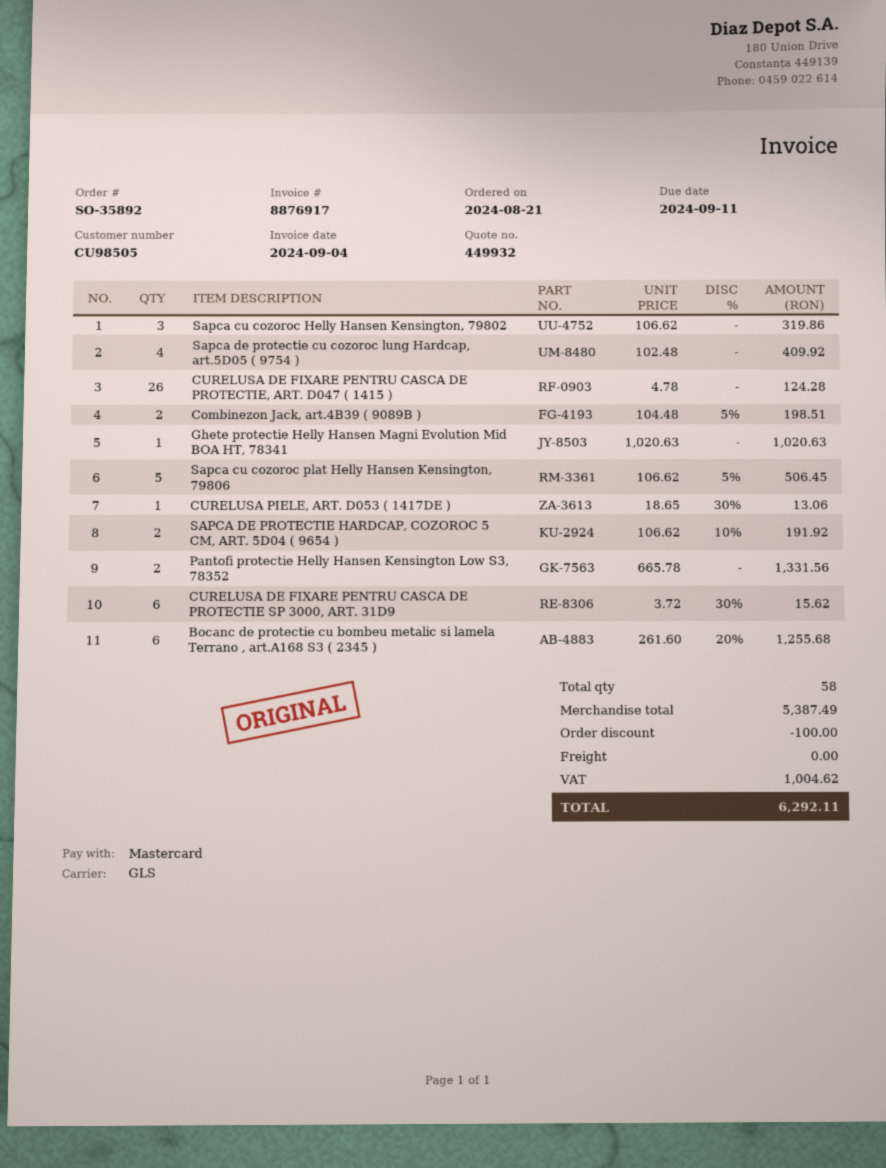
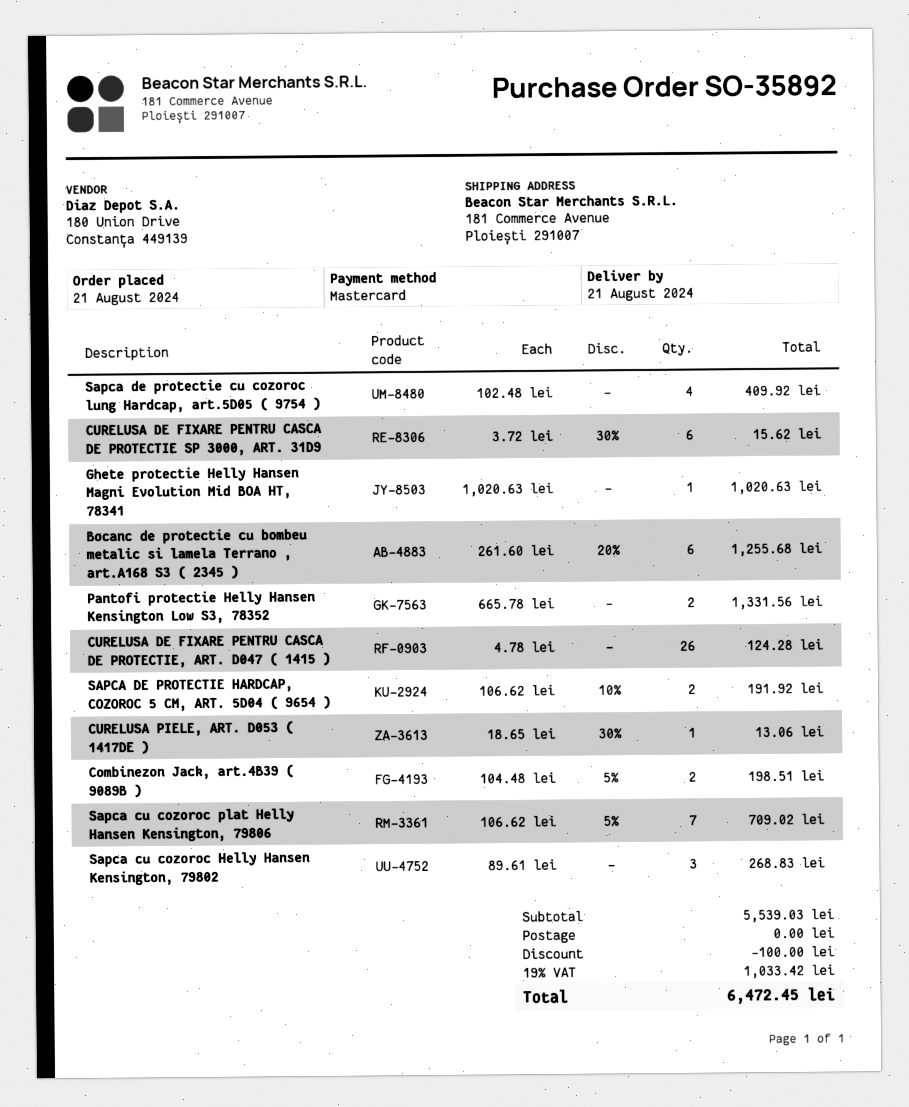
Sapca cu cozoroc Helly Hansen Kensington, 79802: 3 x 106.62 = 319.86 -> 3 x 89.61 = 268.83
Sapca cu cozoroc plat Helly Hansen Kensington, 79806: 5 x 106.62 - 5% = 506.45 -> 7 x 106.62 - 5% = 709.02
subtotal: 5387.49 -> 5539.03
tax: 1004.62 -> 1033.42
total: 6292.11 -> 6472.45

